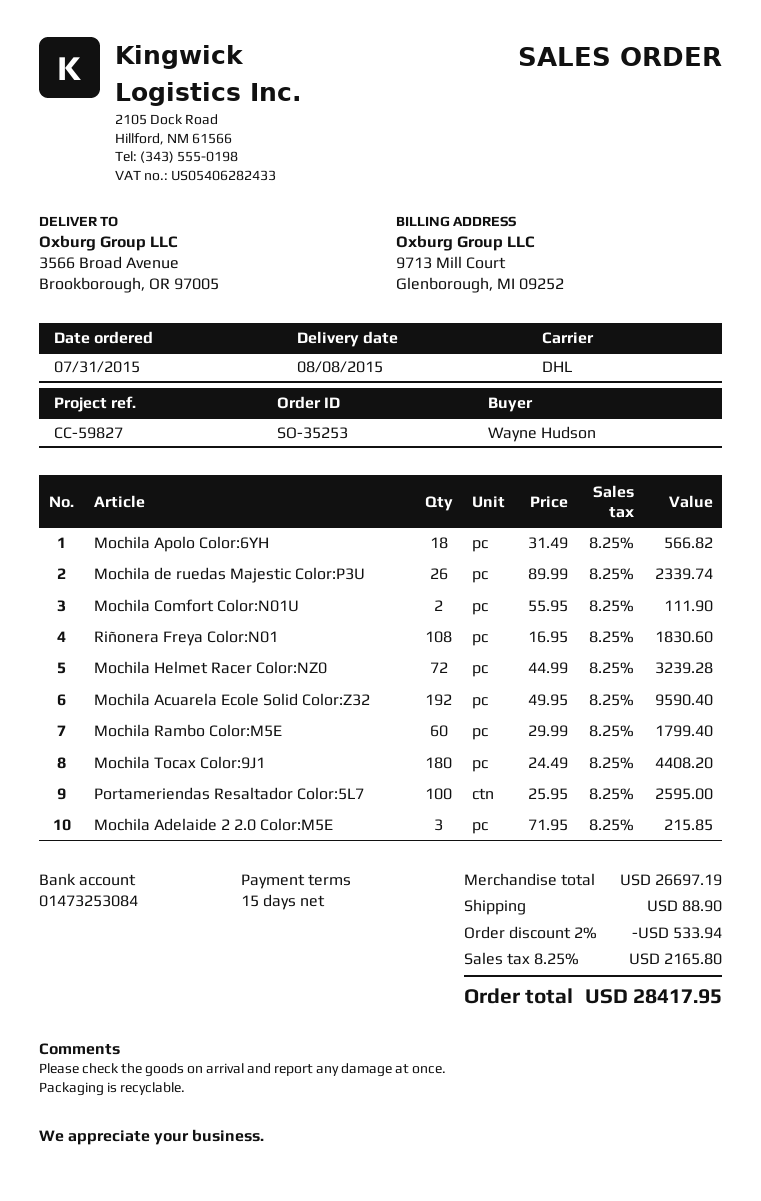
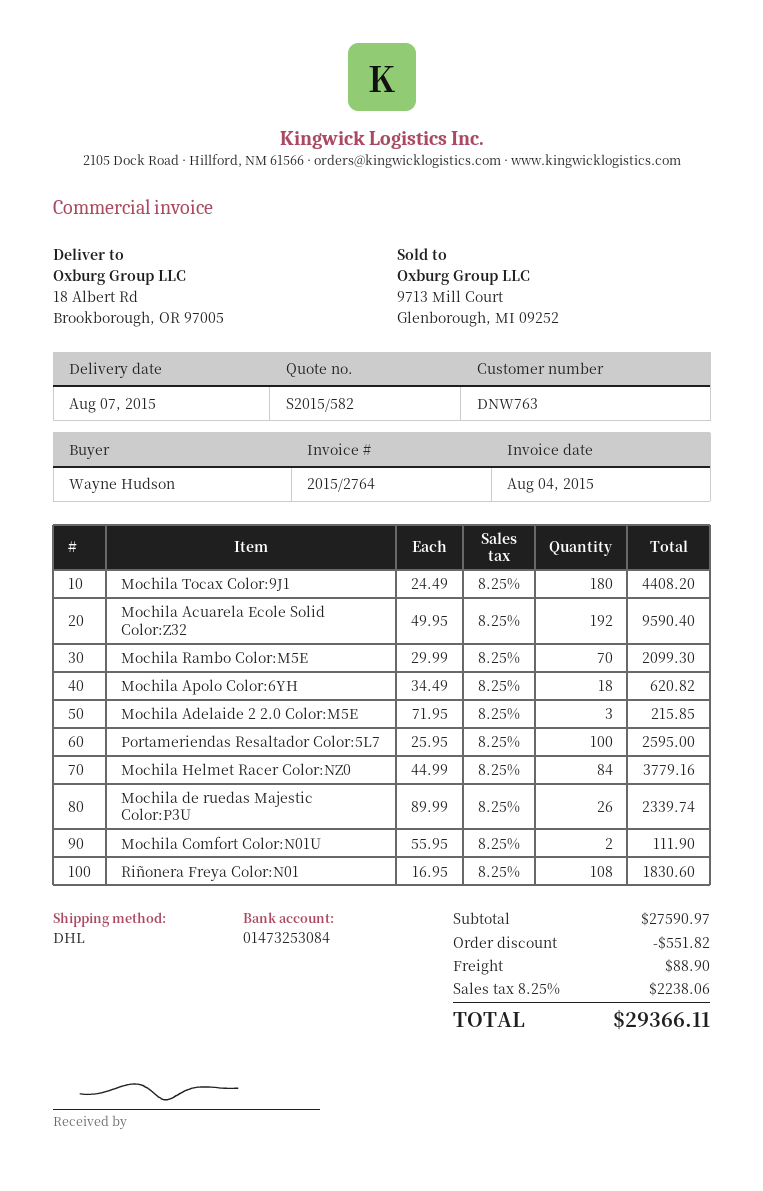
delivery date: 2015-08-08 -> 2015-08-07
ship to: 3566 Broad Avenue, Brookborough, OR 97005 -> 18 Albert Rd, Brookborough, OR 97005
Mochila Apolo Color:6YH: 18 x 31.49 = 566.82 -> 18 x 34.49 = 620.82
Mochila Helmet Racer Color:NZ0: 72 x 44.99 = 3239.28 -> 84 x 44.99 = 3779.16
Mochila Rambo Color:M5E: 60 x 29.99 = 1799.40 -> 70 x 29.99 = 2099.30
subtotal: 26697.19 -> 27590.97
discount: 533.94 -> 551.82
tax: 8.25% = 2165.80 -> 8.25% = 2238.06
total: 28417.95 -> 29366.11

